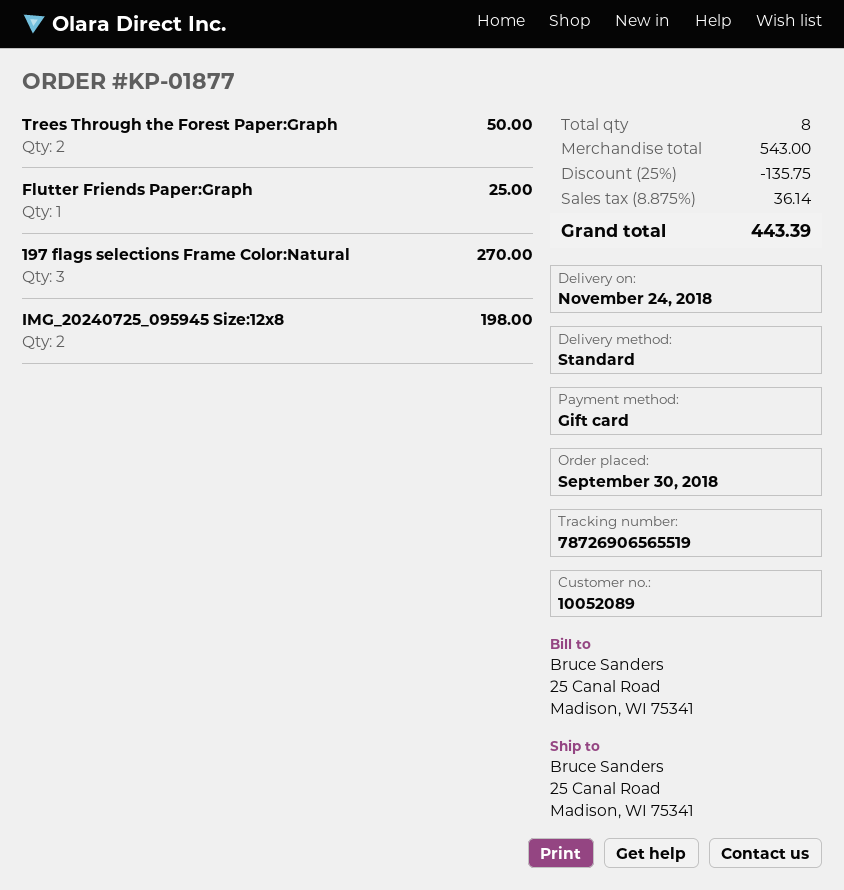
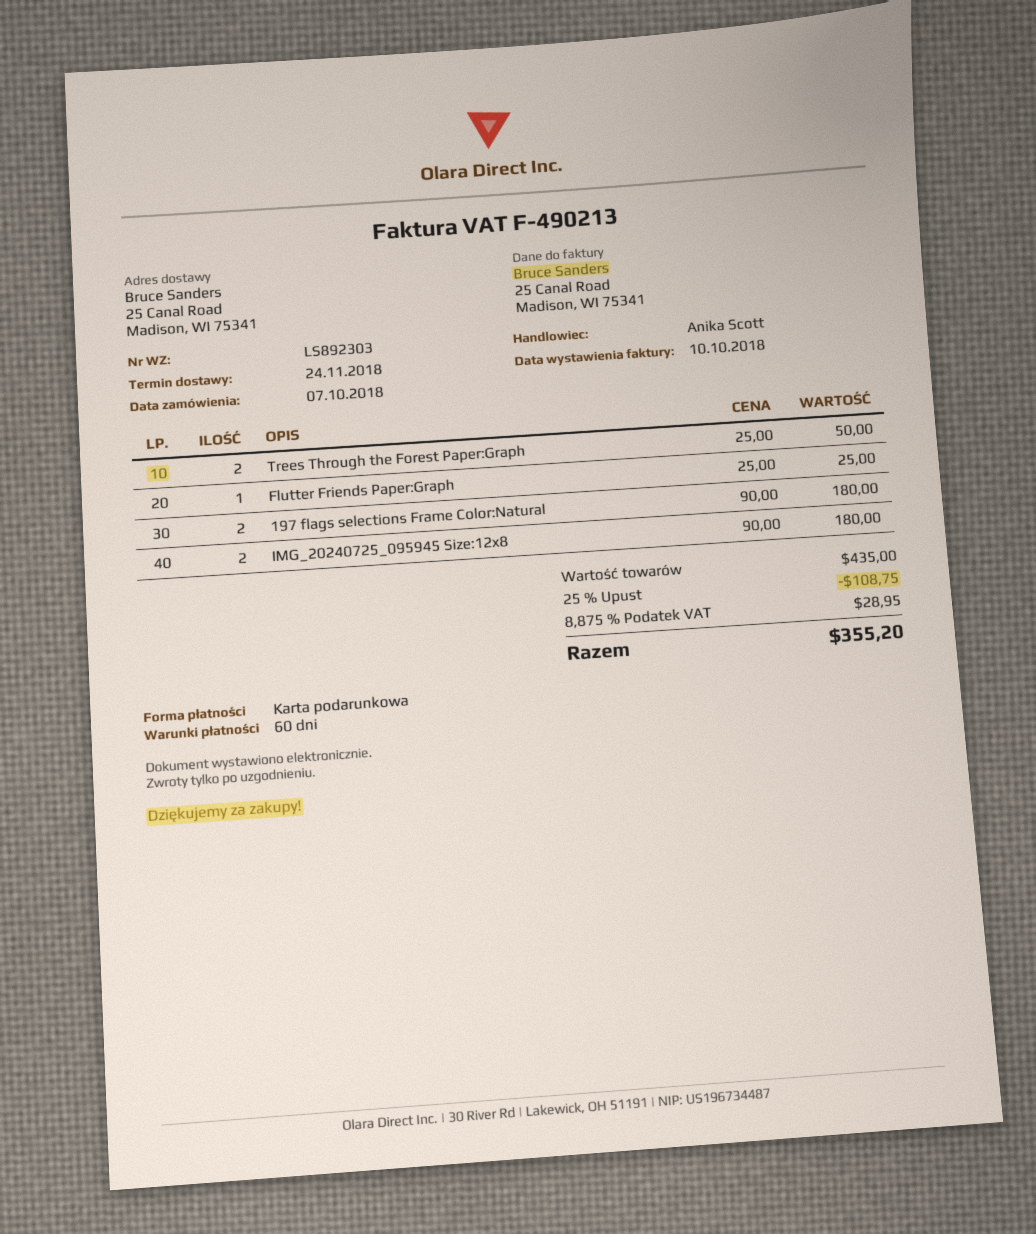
order date: 2018-09-30 -> 2018-10-07
197 flags selections Frame Color:Natural: 3 for 270.00 -> 2 for 180.00
IMG_20240725_095945 Size:12x8: 2 for 198.00 -> 2 for 180.00
subtotal: 543.00 -> 435.00
discount: 25% = 135.75 -> 25% = 108.75
tax: 8.875% = 36.14 -> 8.875% = 28.95
total: 443.39 -> 355.20

